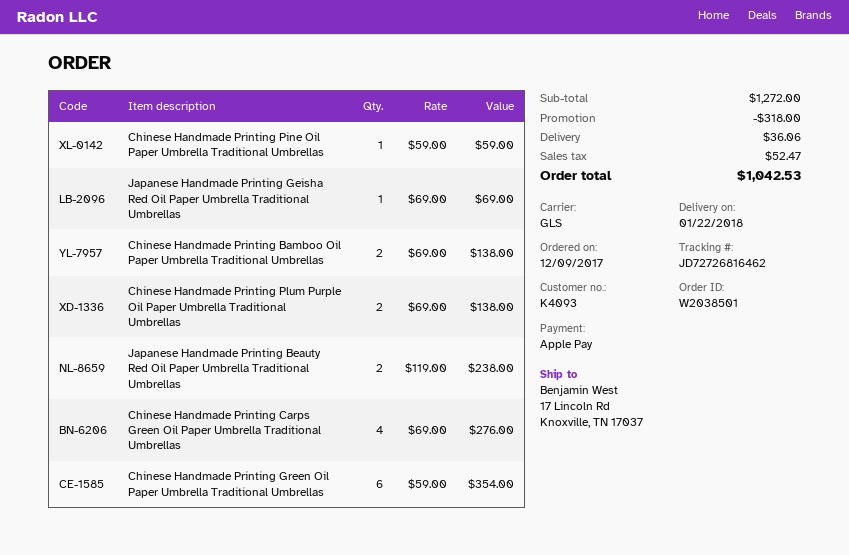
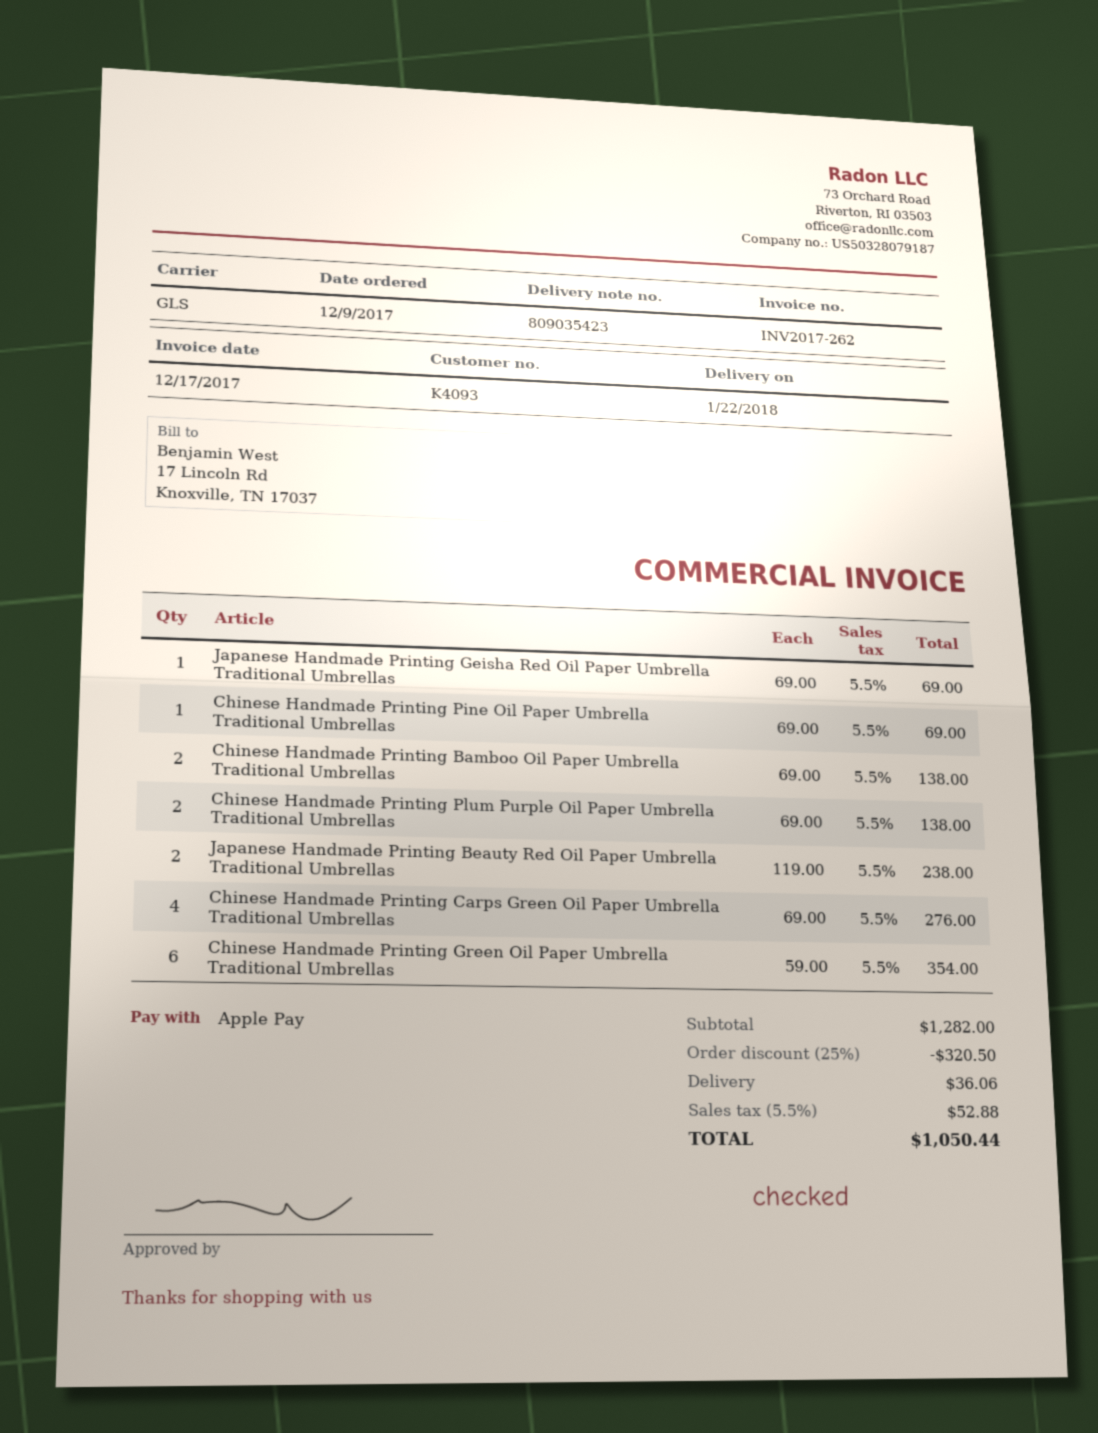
Chinese Handmade Printing Pine Oil Paper Umbrella Traditional Umbrellas: 1 x 59.00 = 59.00 -> 1 x 69.00 = 69.00
subtotal: 1272.00 -> 1282.00
discount: 318.00 -> 320.50
tax: 52.47 -> 52.88
total: 1042.53 -> 1050.44

